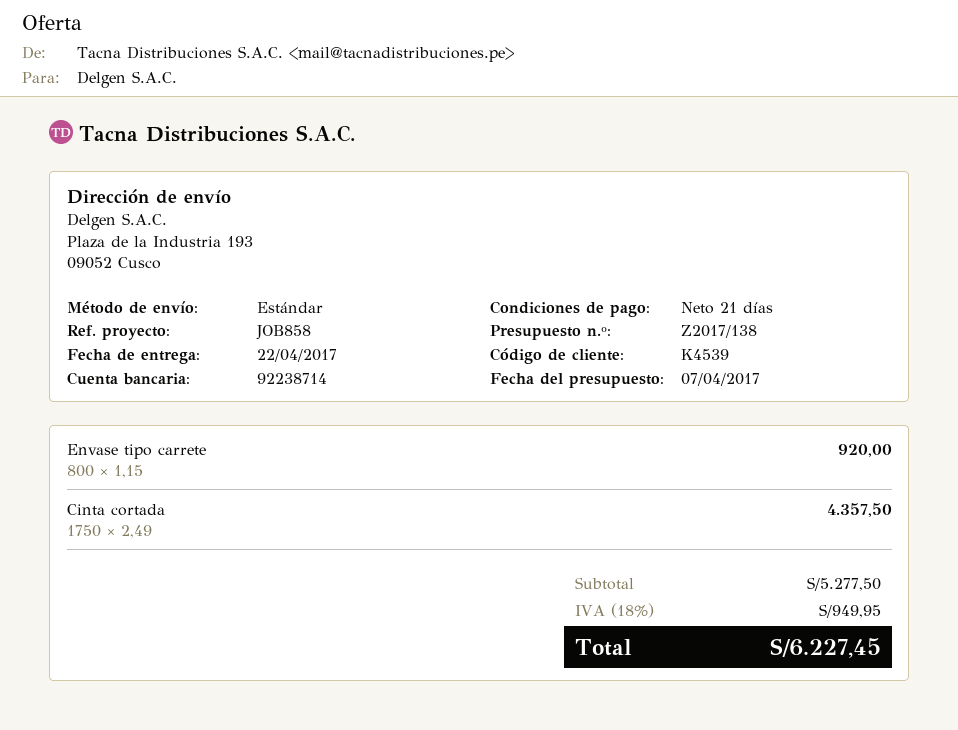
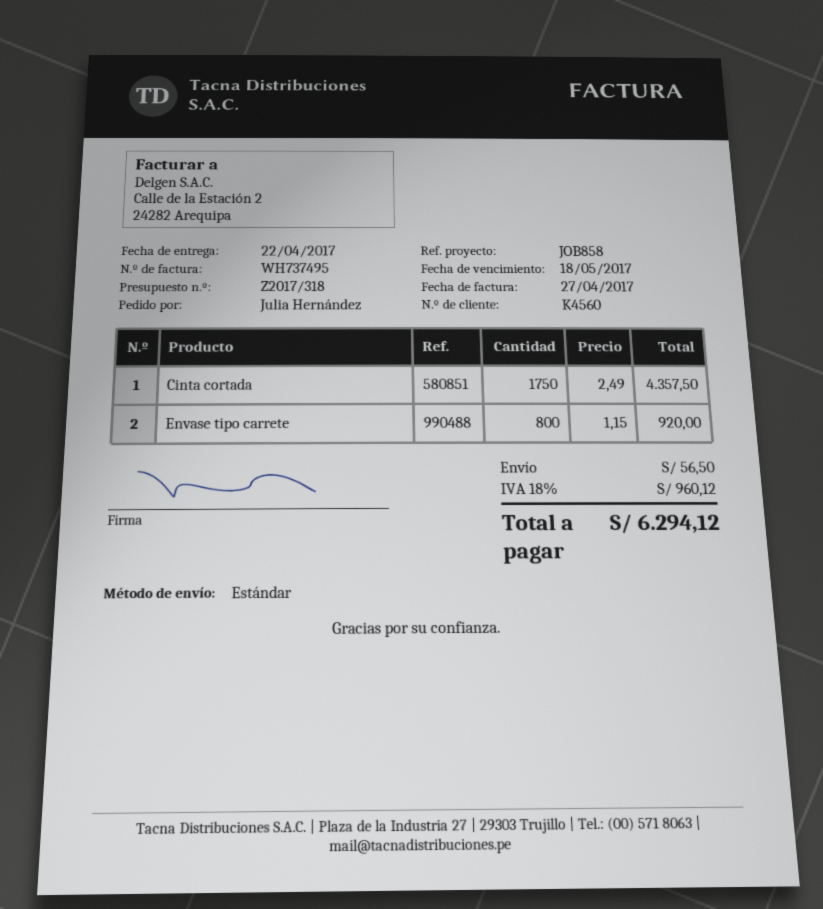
quote number: Z2017/138 -> Z2017/318
customer number: K4539 -> K4560
shipping: none -> 56.50
tax: 18% = 949.95 -> 18% = 960.12
total: 6227.45 -> 6294.12

